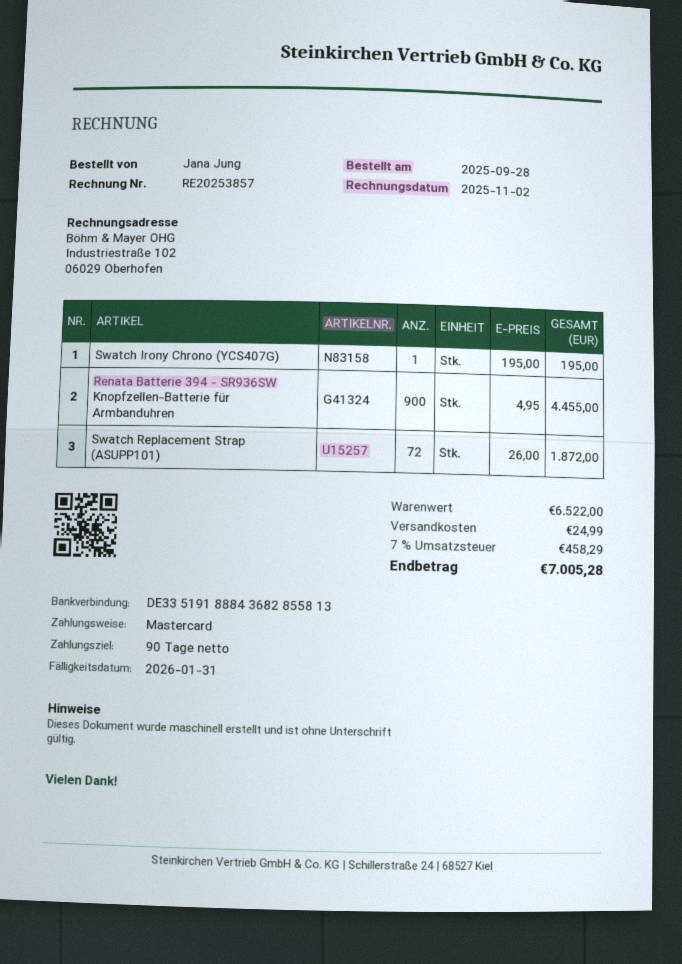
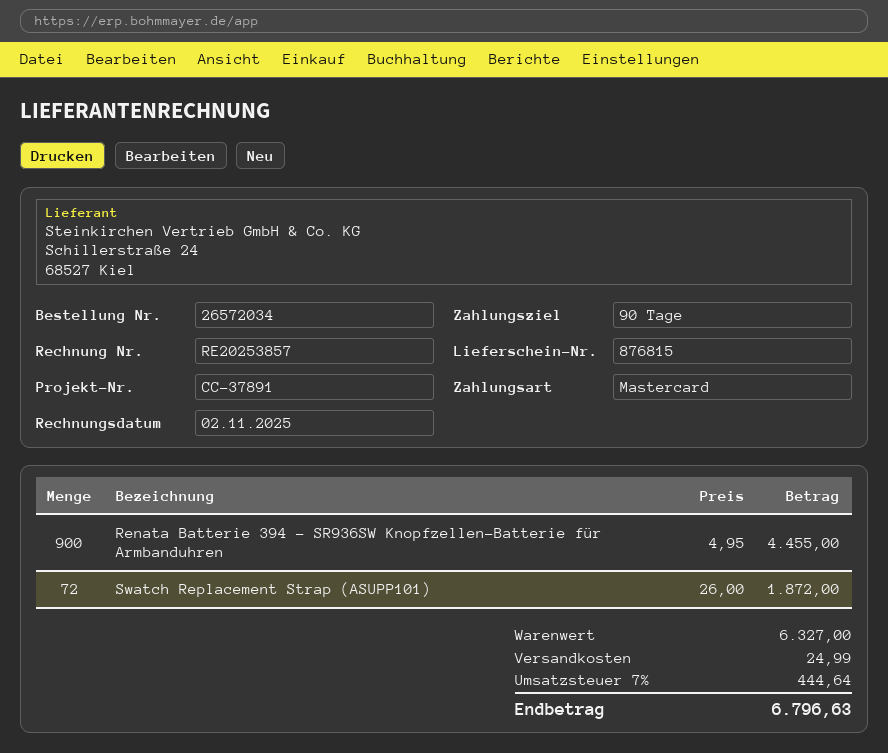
Swatch Irony Chrono (YCS407G): 1 x 195.00 = 195.00 -> none
subtotal: 6522.00 -> 6327.00
tax: 7% = 458.29 -> 7% = 444.64
total: 7005.28 -> 6796.63

